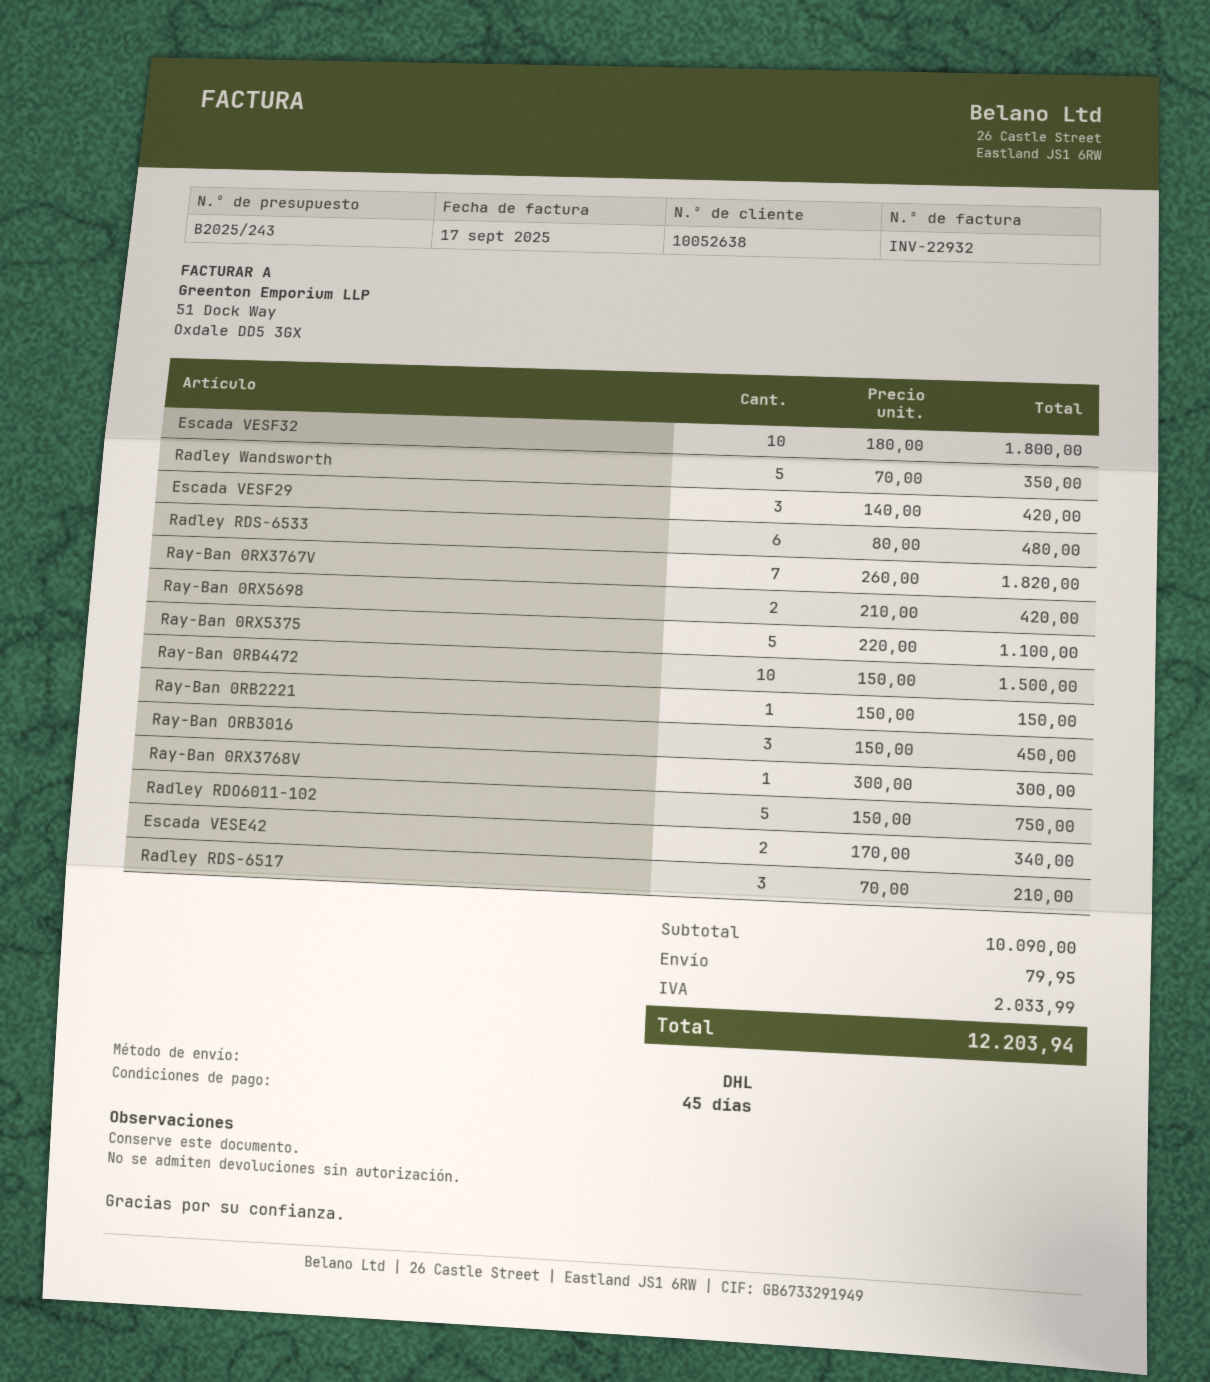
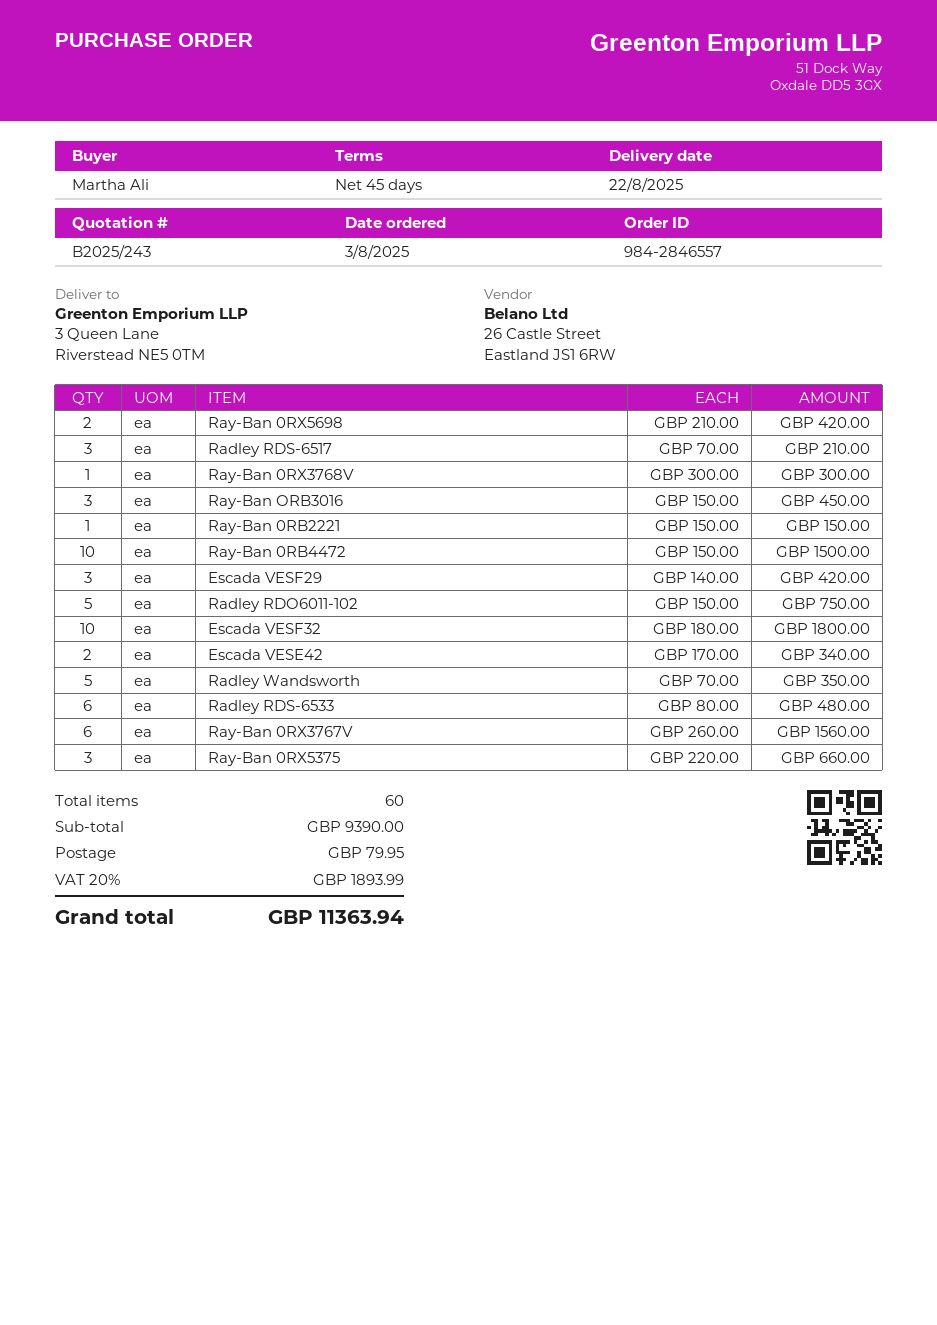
Ray-Ban 0RX3767V: 7 x 260.00 = 1820.00 -> 6 x 260.00 = 1560.00
Ray-Ban 0RX5375: 5 x 220.00 = 1100.00 -> 3 x 220.00 = 660.00
subtotal: 10090.00 -> 9390.00
tax: 2033.99 -> 1893.99
total: 12203.94 -> 11363.94

